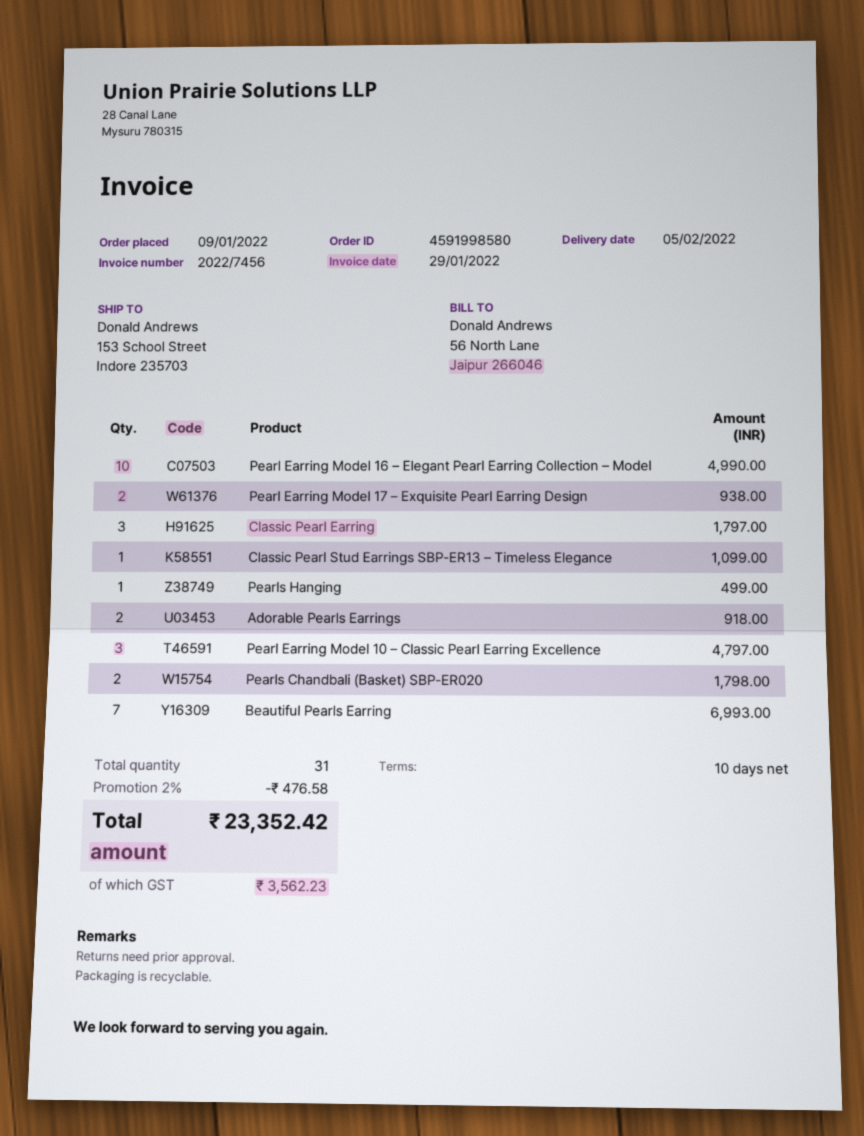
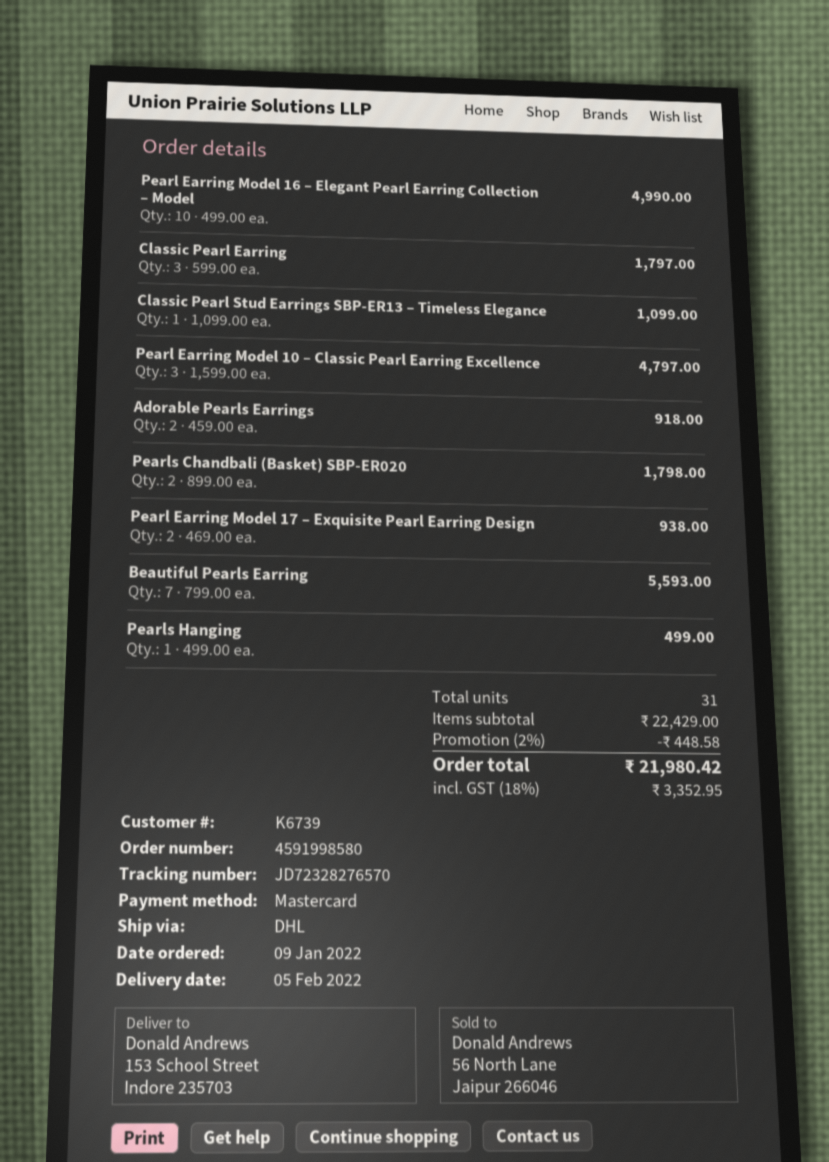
Beautiful Pearls Earring: 7 for 6993.00 -> 7 for 5593.00
discount: 2% = 476.58 -> 2% = 448.58
tax: 3562.23 -> 3352.95
total: 23352.42 -> 21980.42

